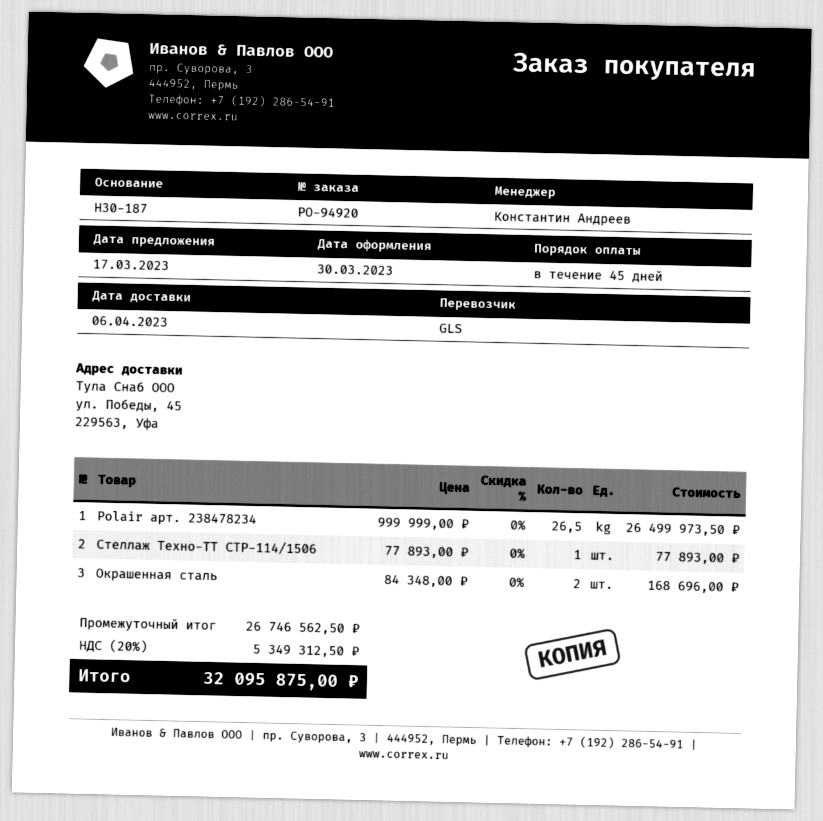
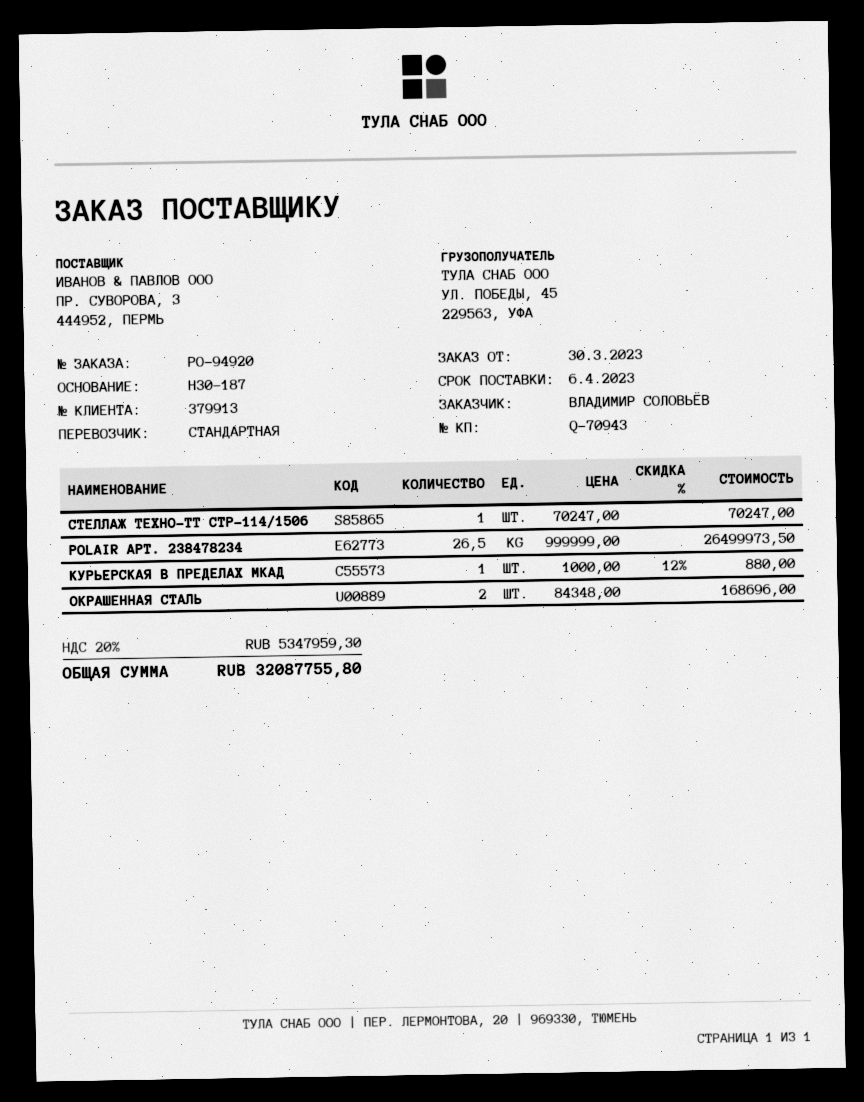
shipping method: GLS -> standard
Стеллаж Техно-ТТ СТР-114/1506: 1 x 77893.00 = 77893.00 -> 1 x 70247.00 = 70247.00
КУРЬЕРСКАЯ В ПРЕДЕЛАХ МКАД: none -> 1 x 1000.00 - 12% = 880.00
tax: 20% = 5349312.50 -> 20% = 5347959.30
total: 32095875.00 -> 32087755.80

